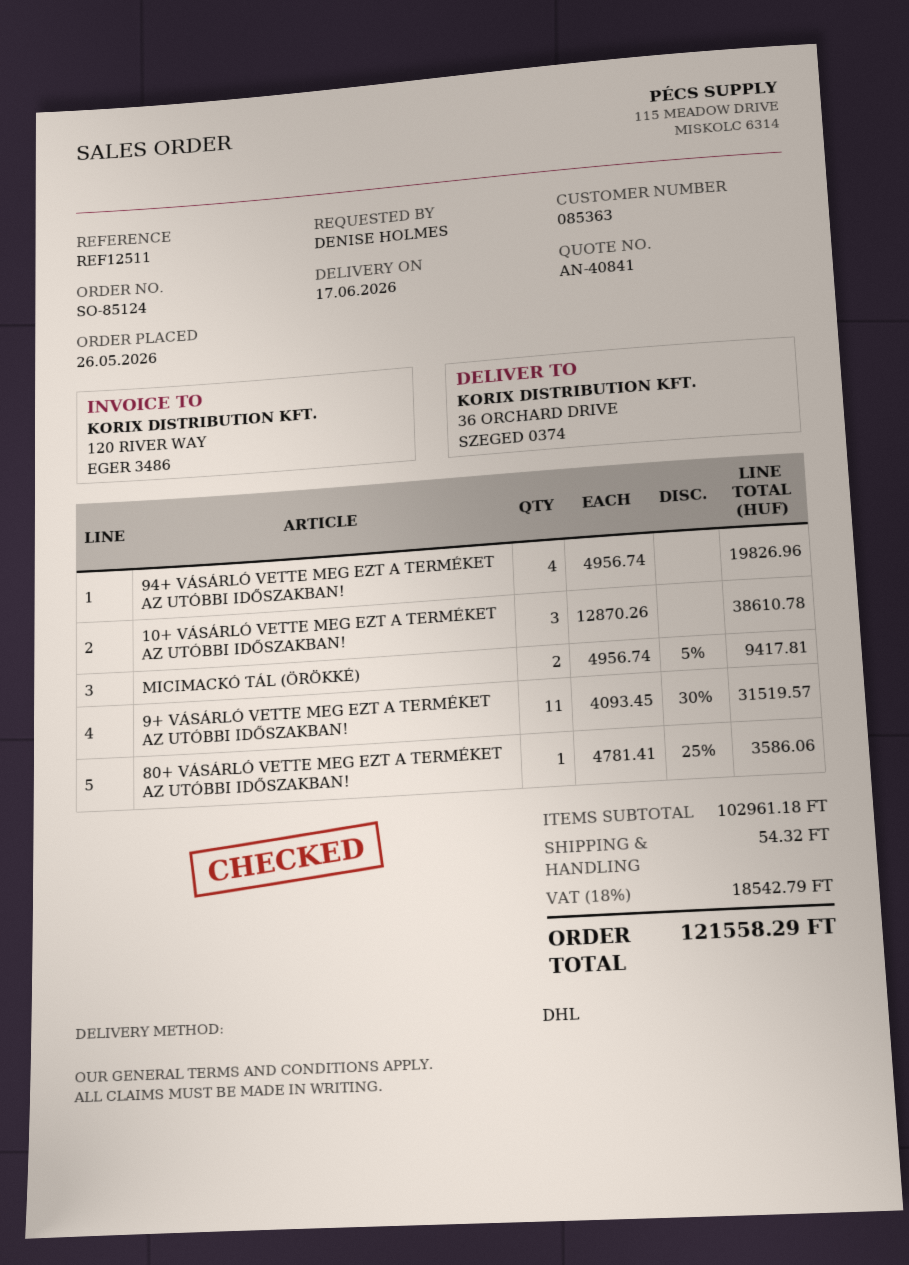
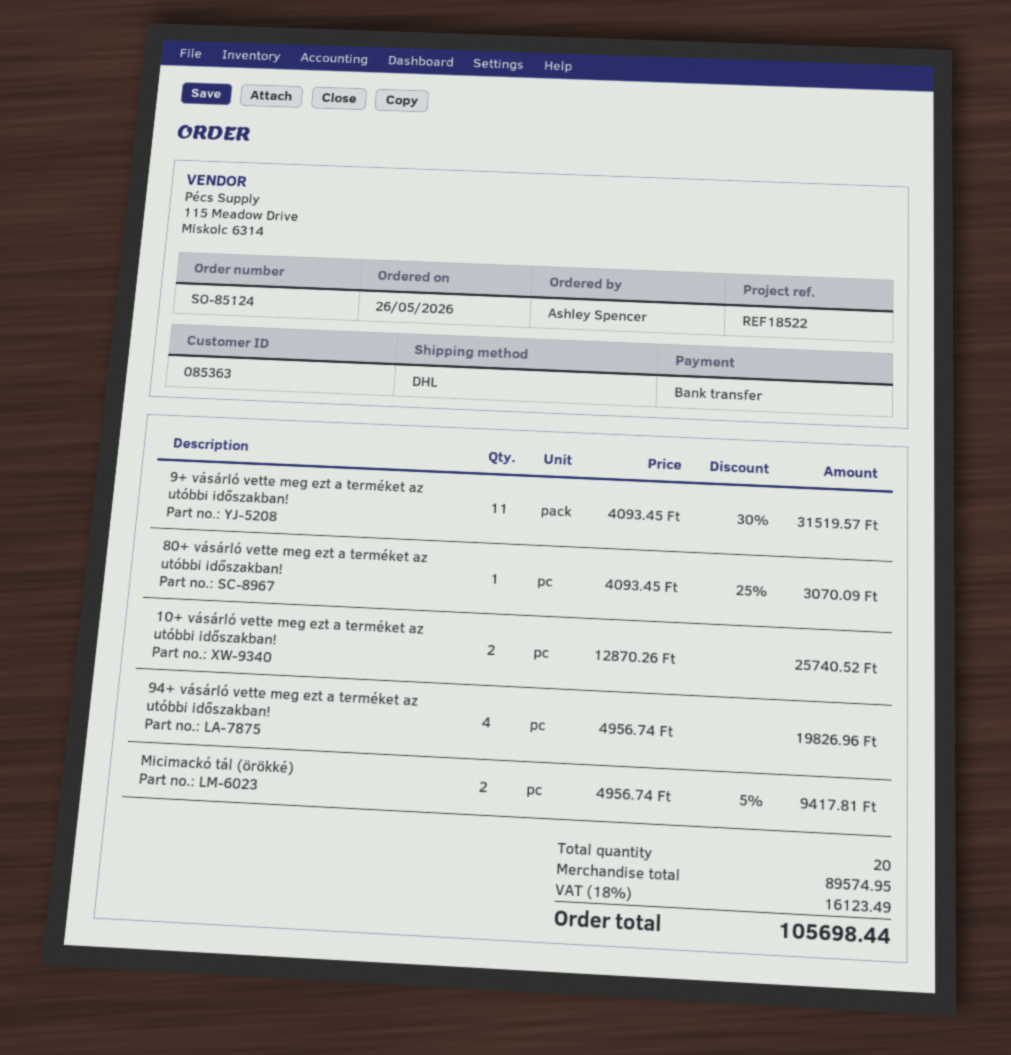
reference: REF12511 -> REF18522
ordered by: DENISE HOLMES -> Ashley Spencer
10+ VÁSÁRLÓ VETTE MEG EZT A TERMÉKET AZ UTÓBBI IDŐSZAKBAN!: 3 x 12870.26 = 38610.78 -> 2 x 12870.26 = 25740.52
80+ VÁSÁRLÓ VETTE MEG EZT A TERMÉKET AZ UTÓBBI IDŐSZAKBAN!: 1 x 4781.41 - 25% = 3586.06 -> 1 x 4093.45 - 25% = 3070.09
subtotal: 102961.18 -> 89574.95
shipping: 54.32 -> none
tax: 18% = 18542.79 -> 18% = 16123.49
total: 121558.29 -> 105698.44

